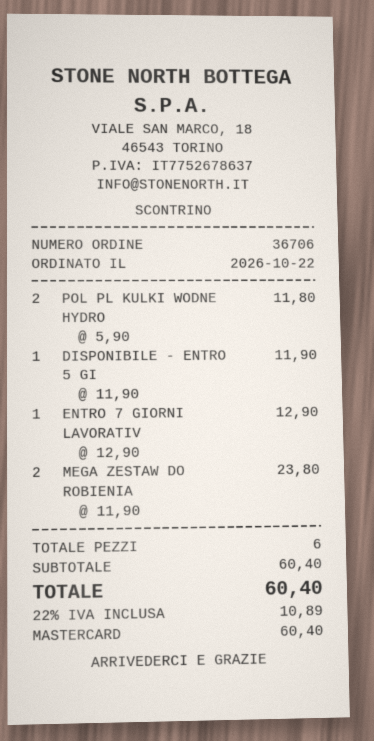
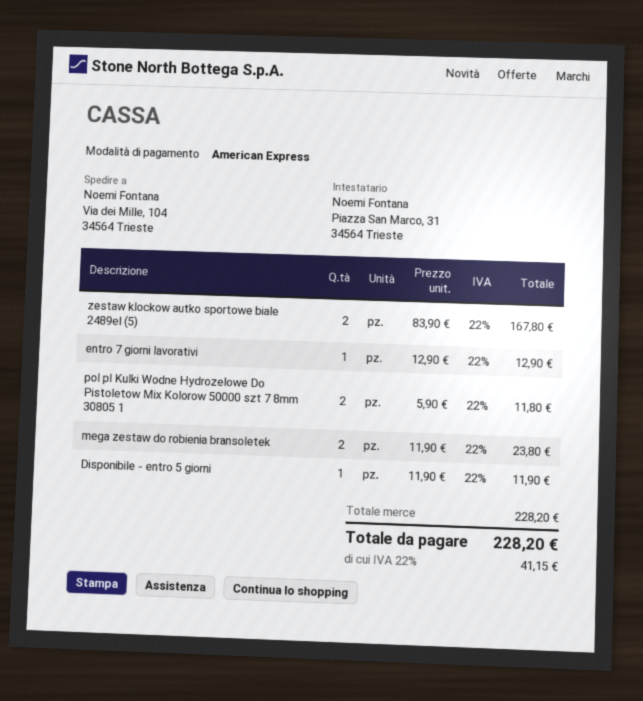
payment method: Mastercard -> American Express
zestaw klockow autko sportowe biale 2489el (5): none -> 2 x 83.90 = 167.80
subtotal: 60.40 -> 228.20
tax: 22% = 10.89 -> 22% = 41.15
total: 60.40 -> 228.20

